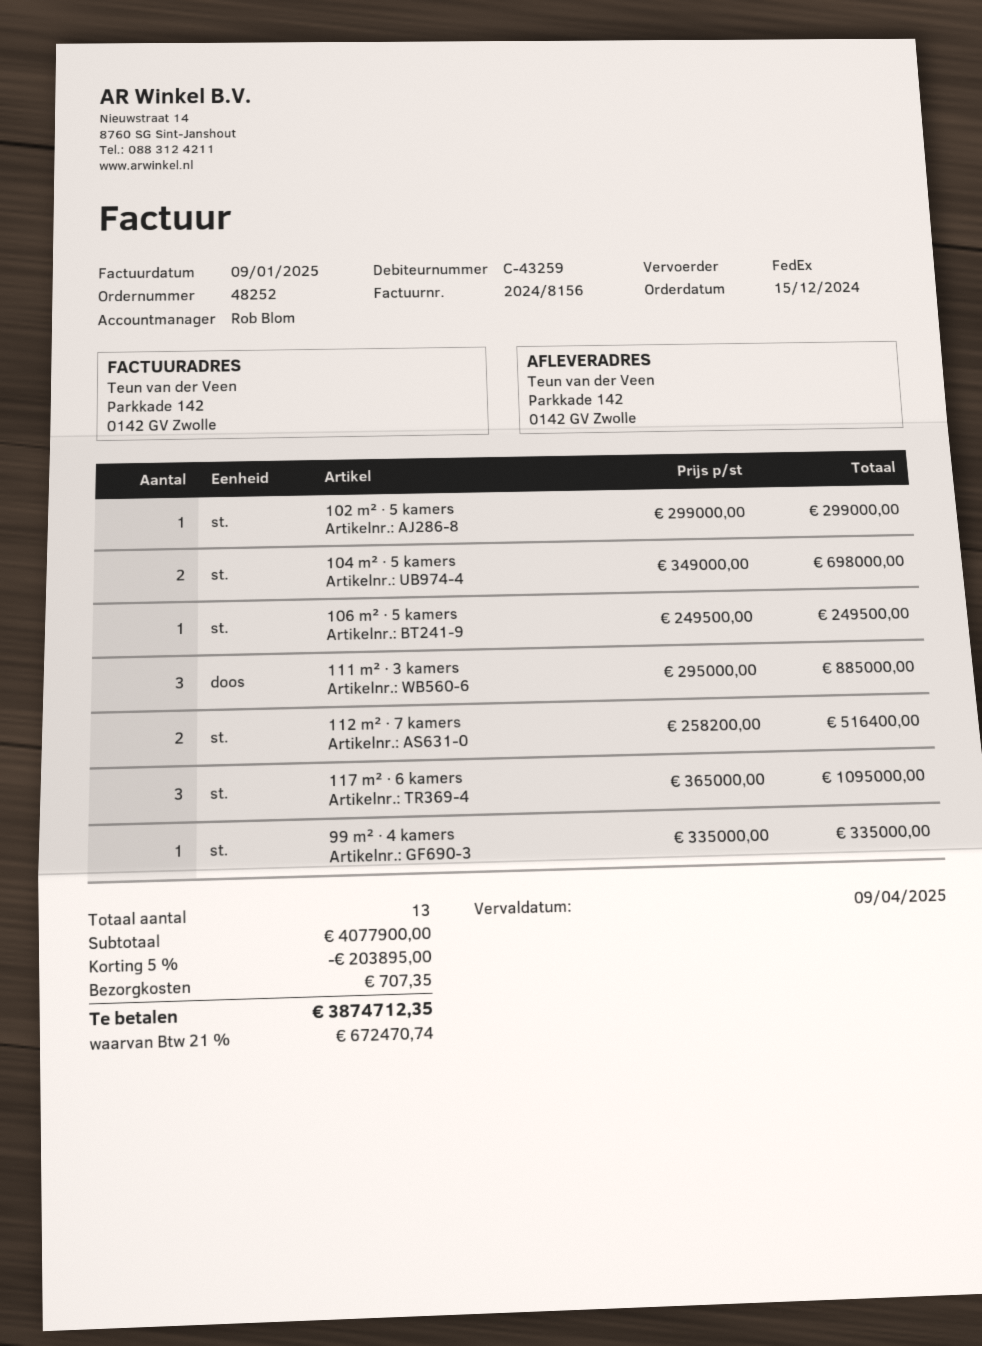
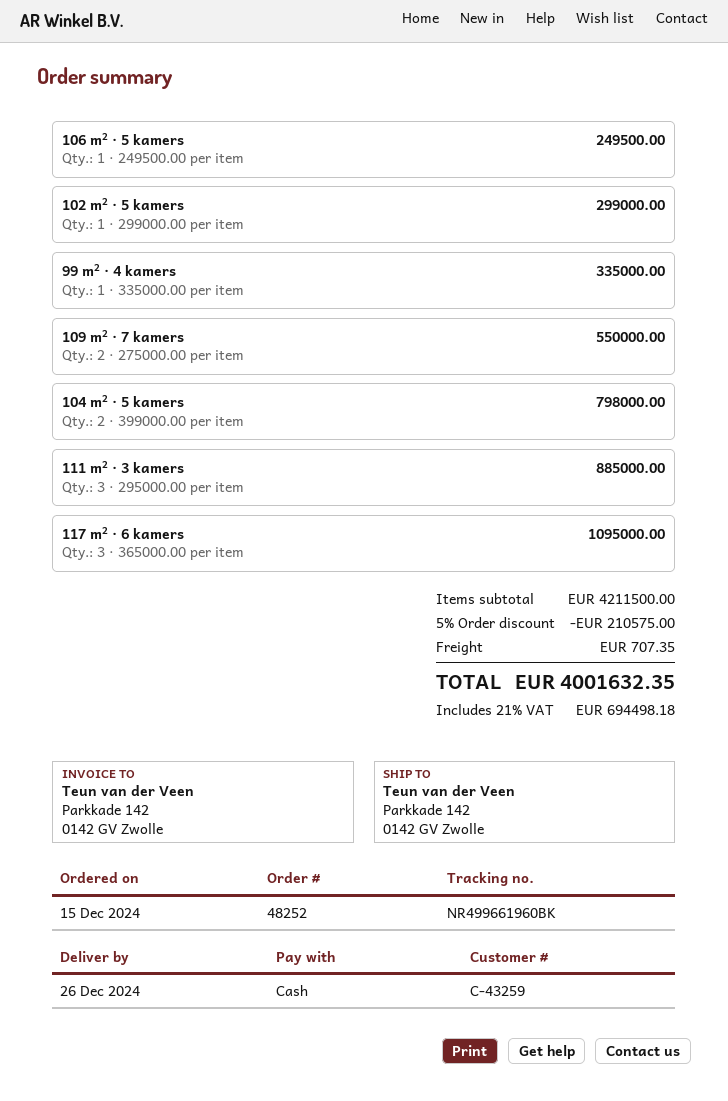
104 m² · 5 kamers: 2 x 349000.00 = 698000.00 -> 2 x 399000.00 = 798000.00
112 m² · 7 kamers: 2 x 258200.00 = 516400.00 -> none
109 m² · 7 kamers: none -> 2 x 275000.00 = 550000.00
subtotal: 4077900.00 -> 4211500.00
discount: 5% = 203895.00 -> 5% = 210575.00
tax: 21% = 672470.74 -> 21% = 694498.18
total: 3874712.35 -> 4001632.35

